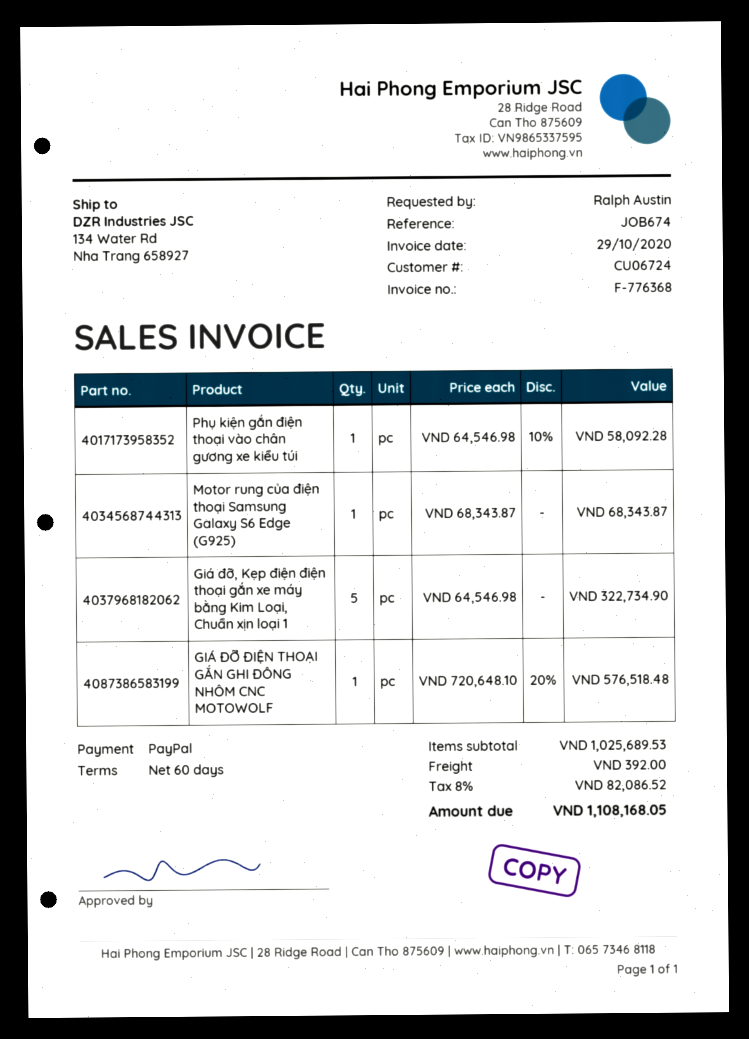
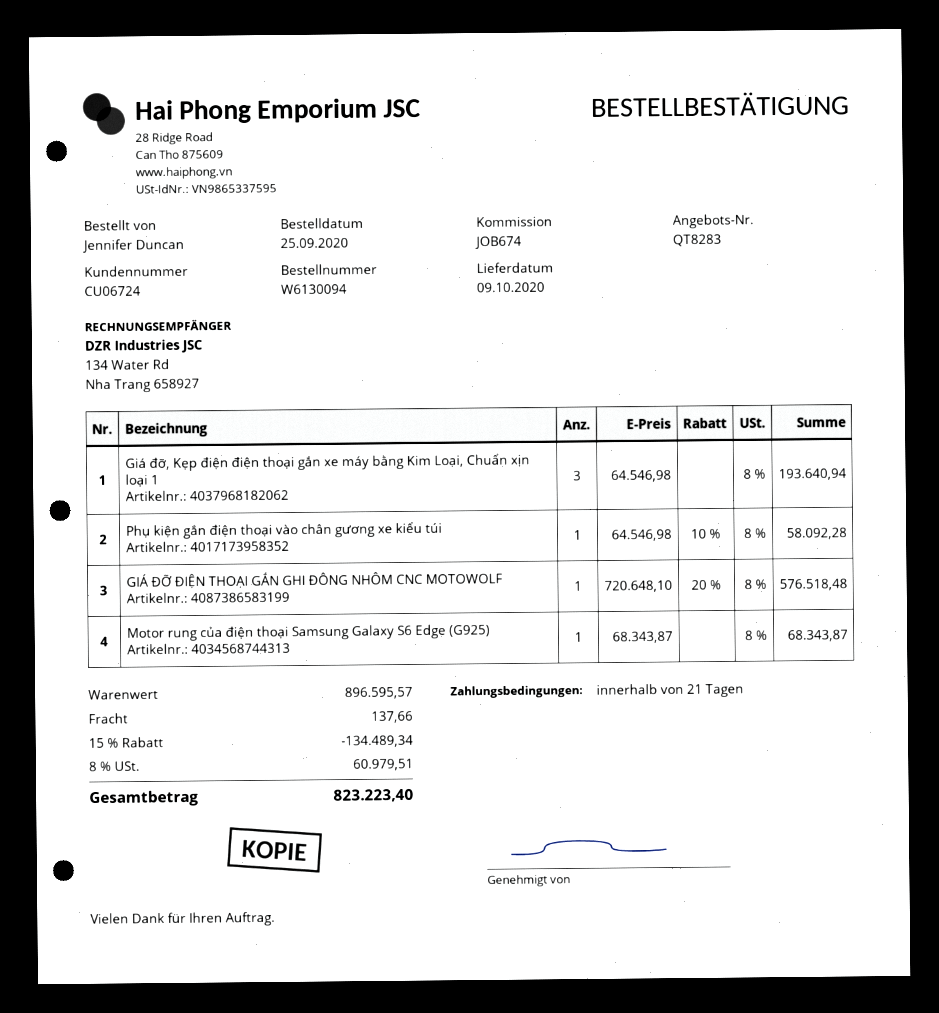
payment terms: 60 days -> 21 days
ordered by: Ralph Austin -> Jennifer Duncan
Giá đỡ, Kẹp điện điện thoại gắn xe máy bằng Kim Loại, Chuẩn xịn loại 1: 5 x 64546.98 = 322734.90 -> 3 x 64546.98 = 193640.94
subtotal: 1025689.53 -> 896595.57
discount: none -> 15% = 134489.34
shipping: 392.00 -> 137.66
tax: 8% = 82086.52 -> 8% = 60979.51
total: 1108168.05 -> 823223.40

